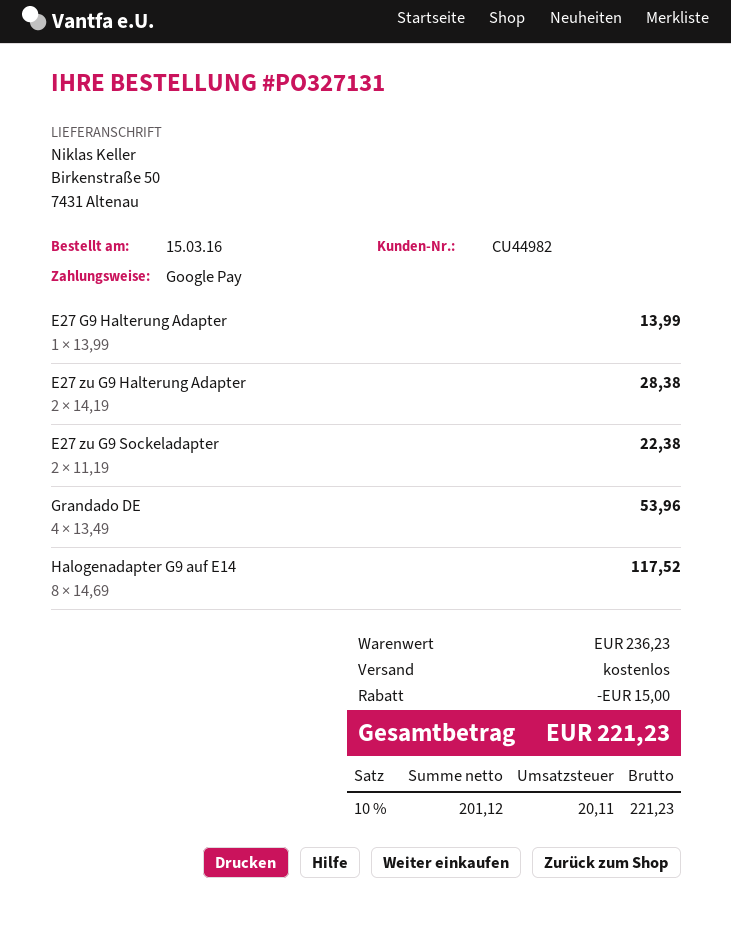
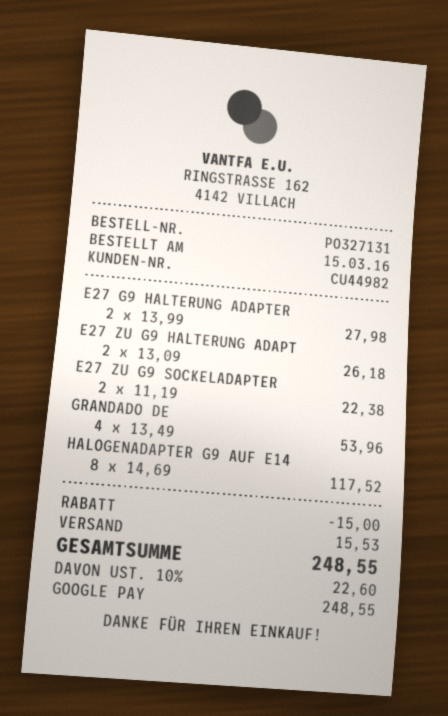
E27 G9 Halterung Adapter: 1 x 13.99 = 13.99 -> 2 x 13.99 = 27.98
E27 zu G9 Halterung Adapter: 2 x 14.19 = 28.38 -> 2 x 13.09 = 26.18
shipping: 0.00 -> 15.53
tax: 10% = 20.11 -> 10% = 22.60
total: 221.23 -> 248.55

